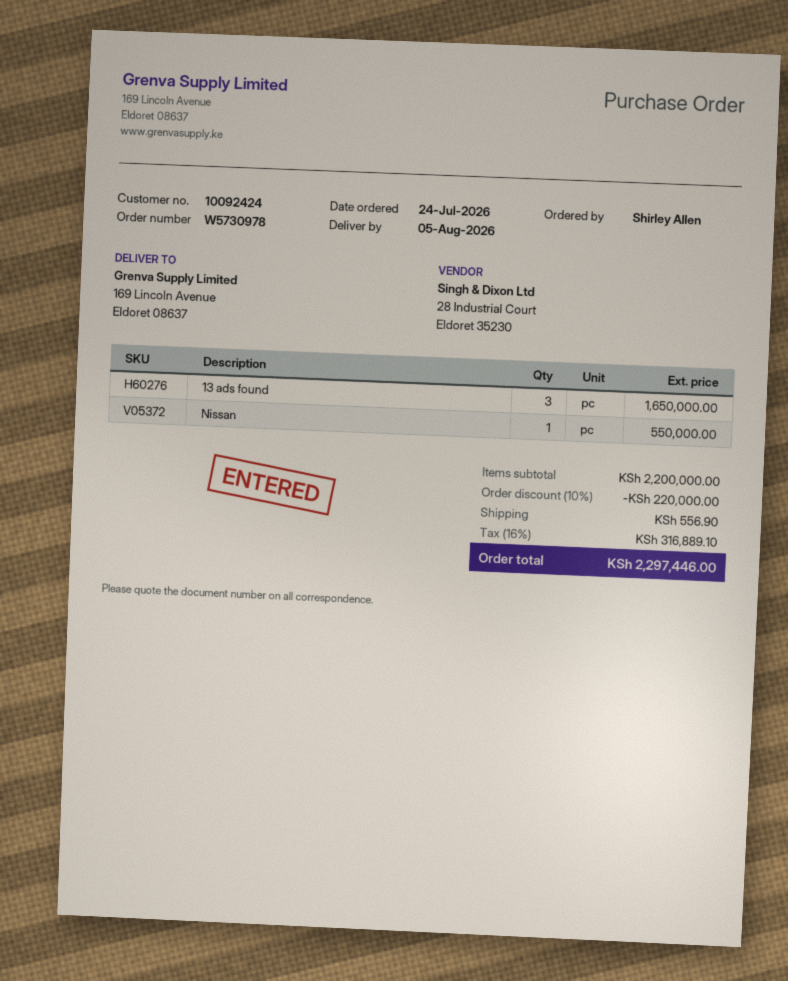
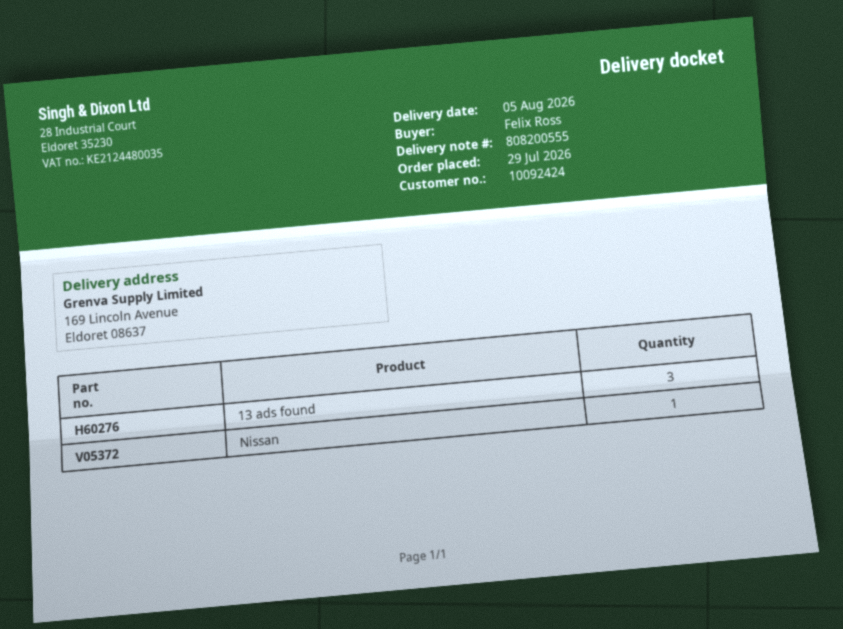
order date: 2026-07-24 -> 2026-07-29
ordered by: Shirley Allen -> Felix Ross

